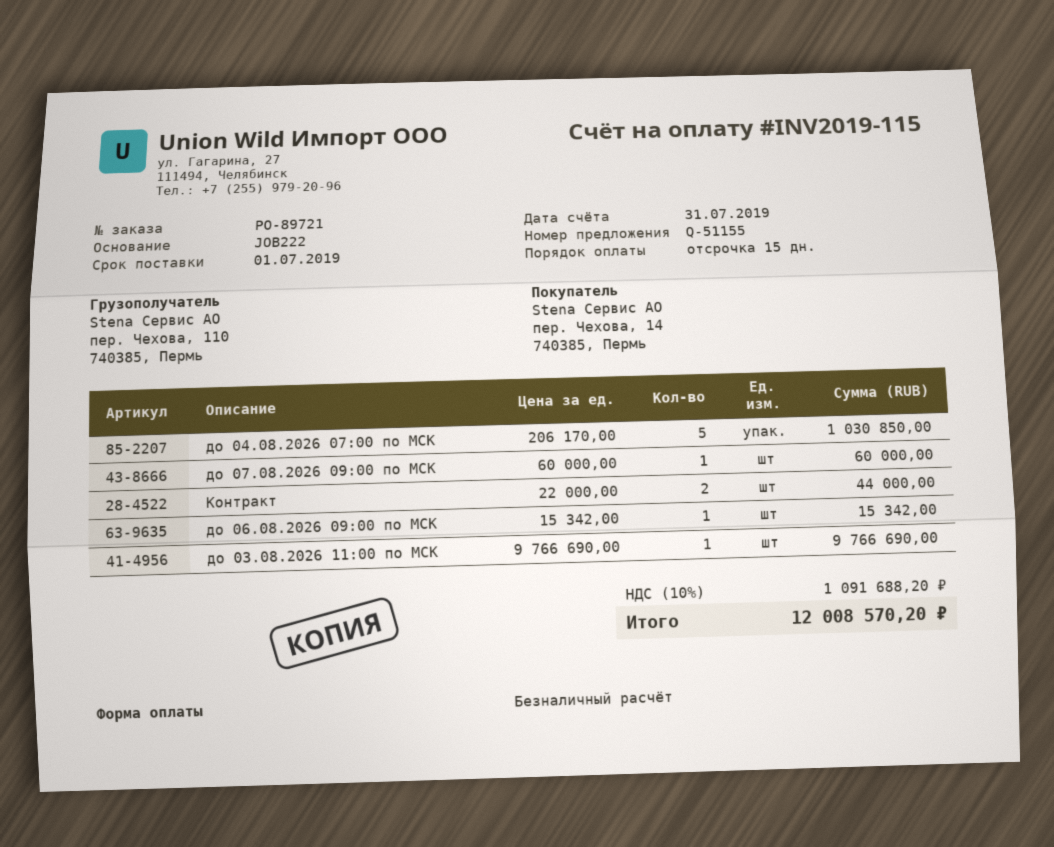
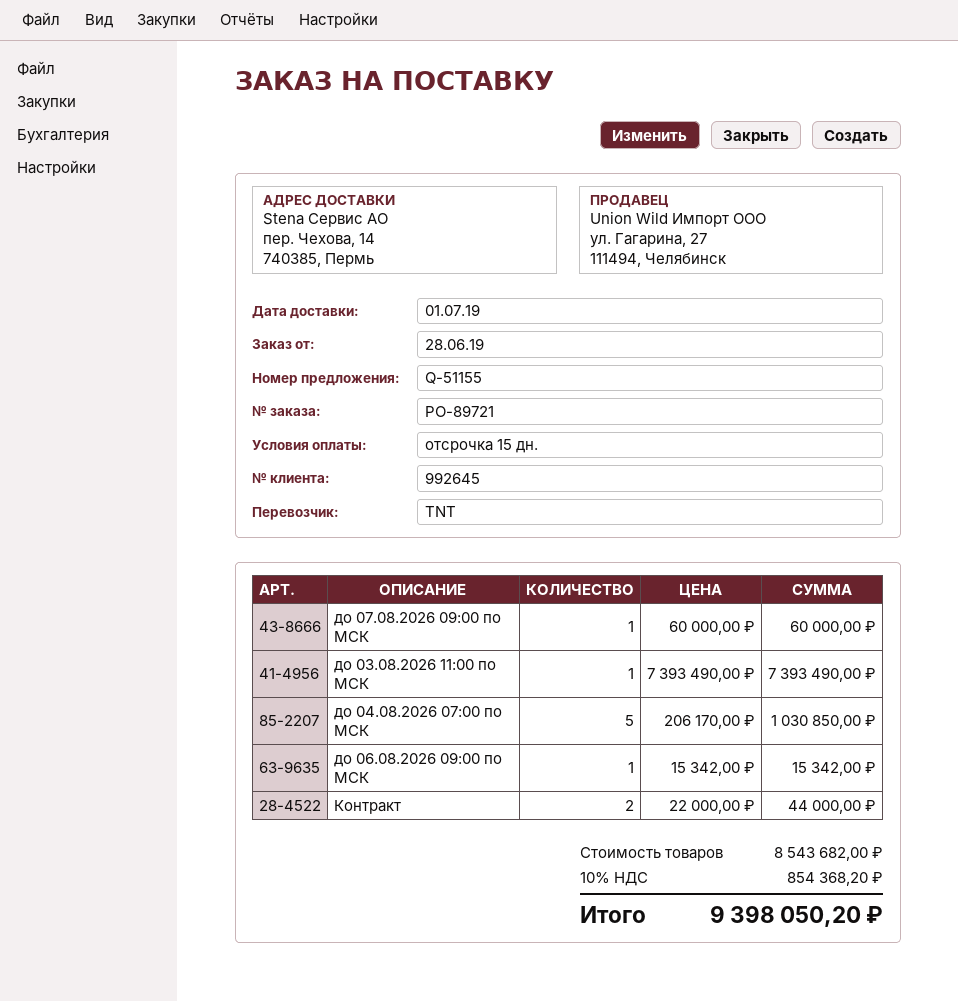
ship to: пер. Чехова, 110, 740385, Пермь -> пер. Чехова, 14, 740385, Пермь
до 03.08.2026 11:00 по МСК: 1 x 9766690.00 = 9766690.00 -> 1 x 7393490.00 = 7393490.00
tax: 10% = 1091688.20 -> 10% = 854368.20
total: 12008570.20 -> 9398050.20

